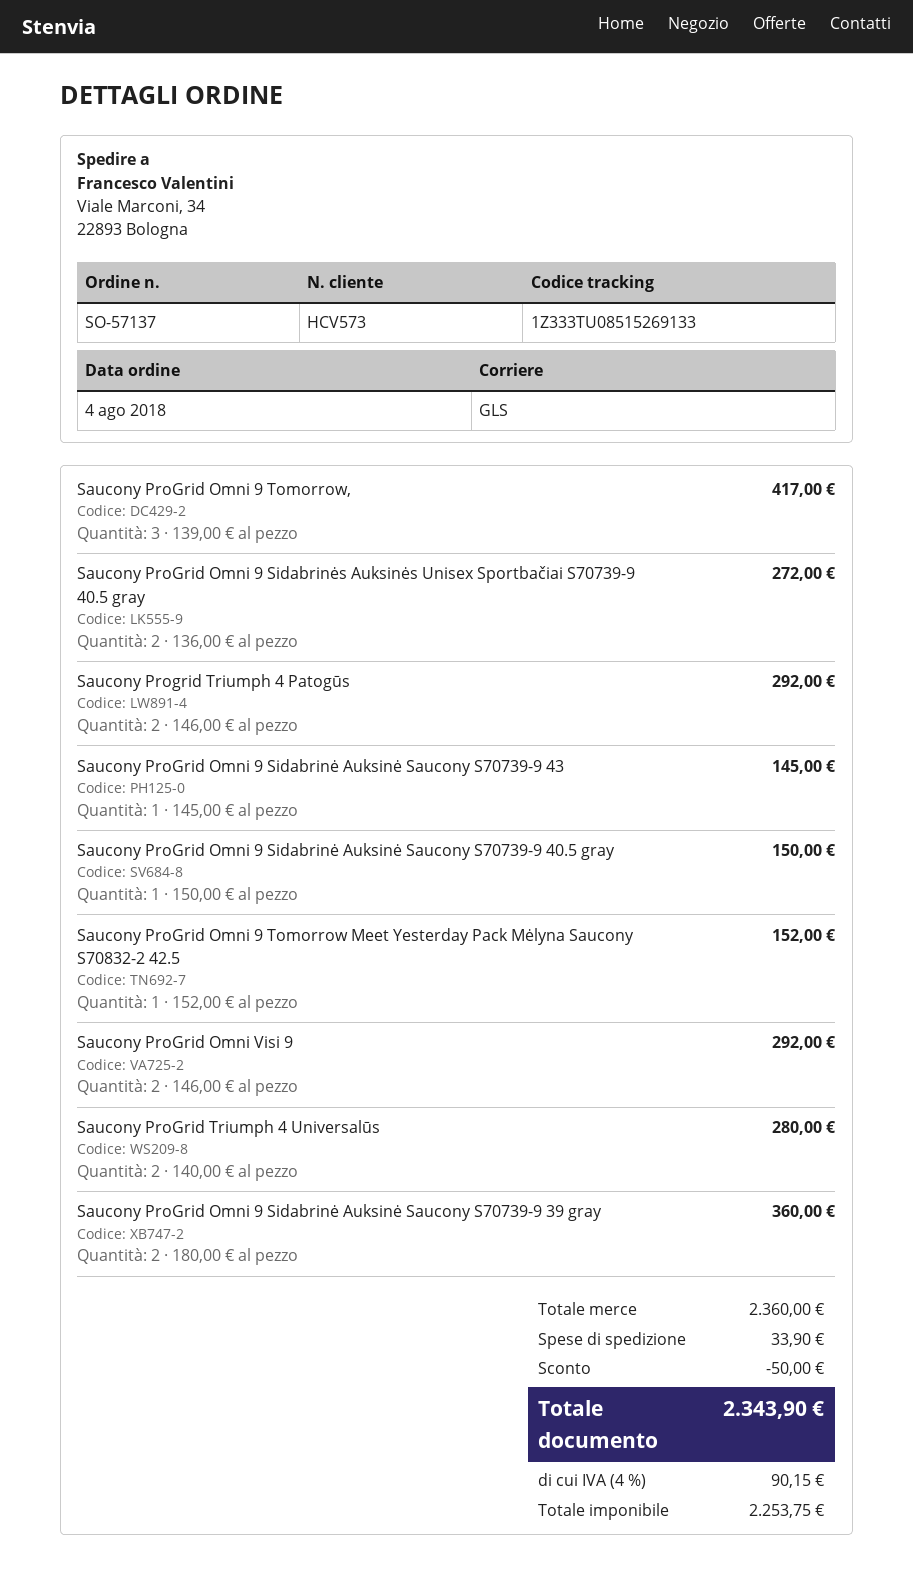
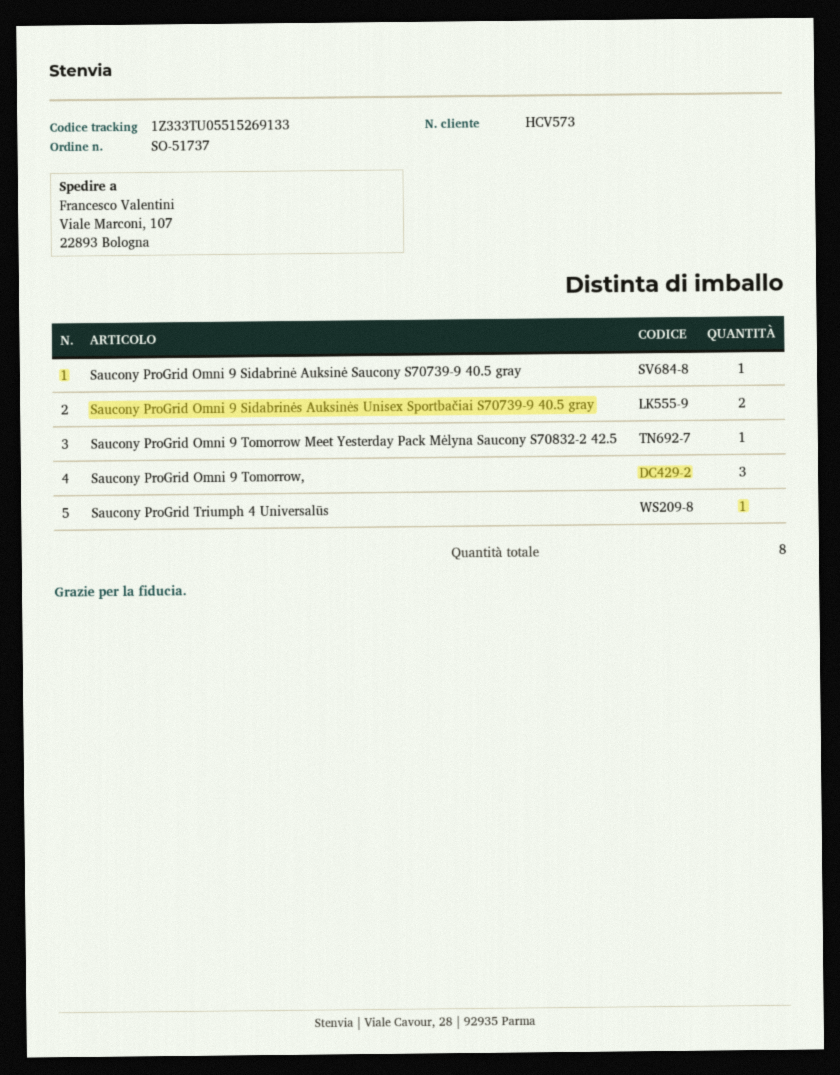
order number: SO-57137 -> SO-51737
tracking number: 1Z333TU08515269133 -> 1Z333TU05515269133
ship to: Viale Marconi, 34, 22893 Bologna -> Viale Marconi, 107, 22893 Bologna
Saucony Progrid Triumph 4 Patogūs: 2 -> none
Saucony ProGrid Omni 9 Sidabrinė Auksinė Saucony S70739-9 43: 1 -> none
Saucony ProGrid Omni Visi 9: 2 -> none
Saucony ProGrid Triumph 4 Universalūs: 2 -> 1
Saucony ProGrid Omni 9 Sidabrinė Auksinė Saucony S70739-9 39 gray: 2 -> none

